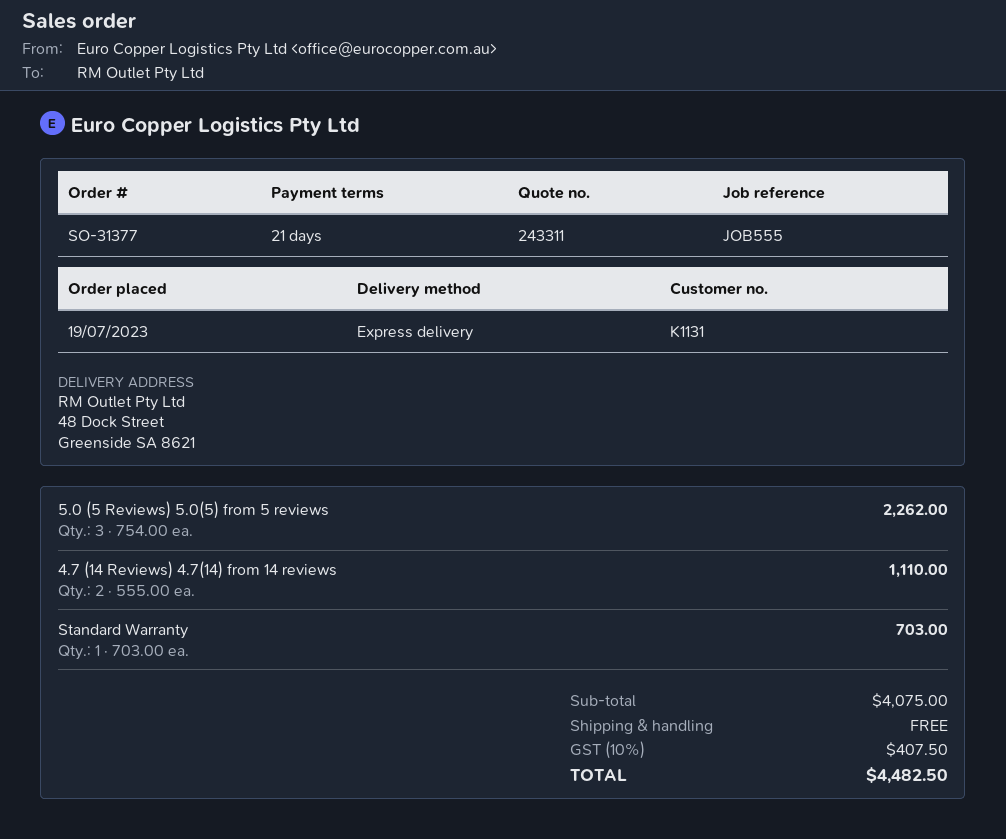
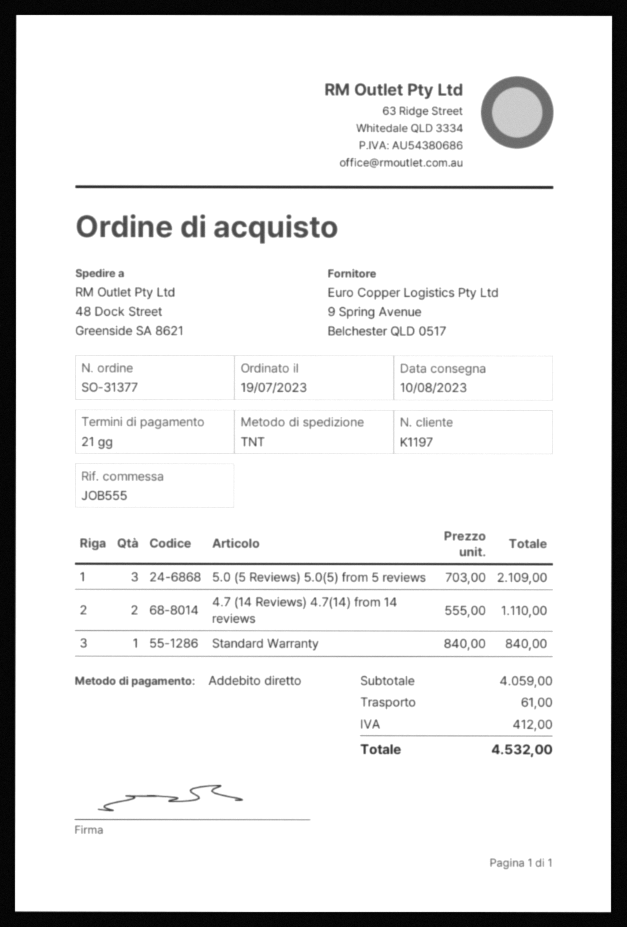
customer number: K1131 -> K1197
shipping method: express -> TNT
5.0 (5 Reviews) 5.0(5) from 5 reviews: 3 x 754.00 = 2262.00 -> 3 x 703.00 = 2109.00
Standard Warranty: 1 x 703.00 = 703.00 -> 1 x 840.00 = 840.00
subtotal: 4075.00 -> 4059.00
shipping: 0.00 -> 61.00
tax: 407.50 -> 412.00
total: 4482.50 -> 4532.00

